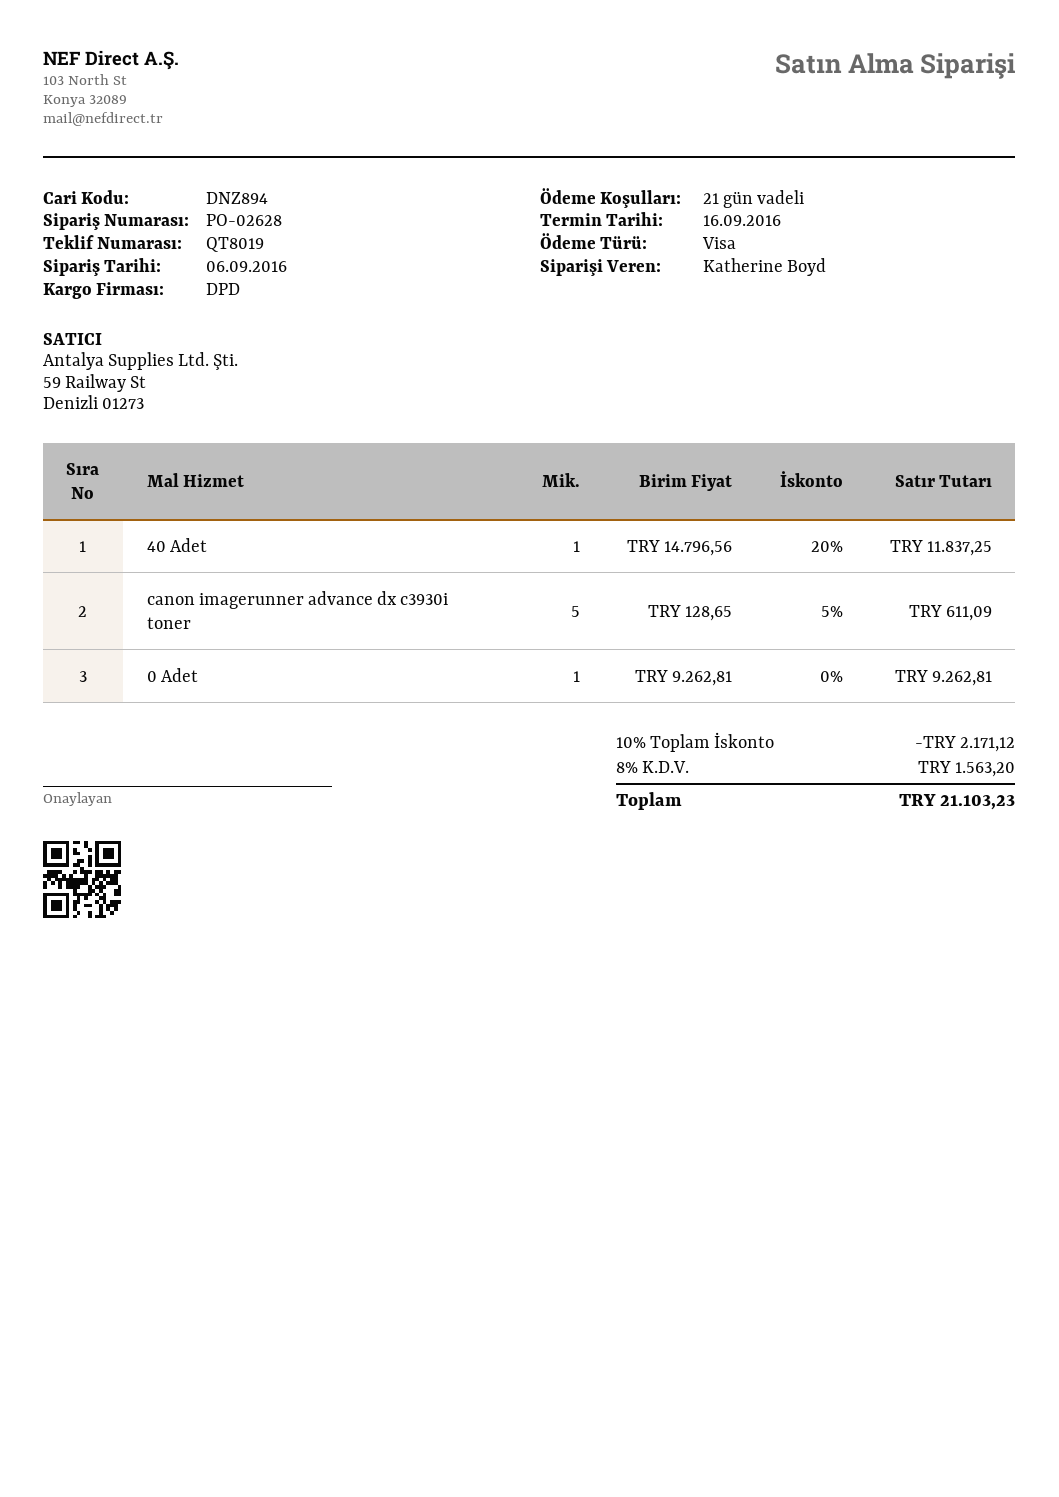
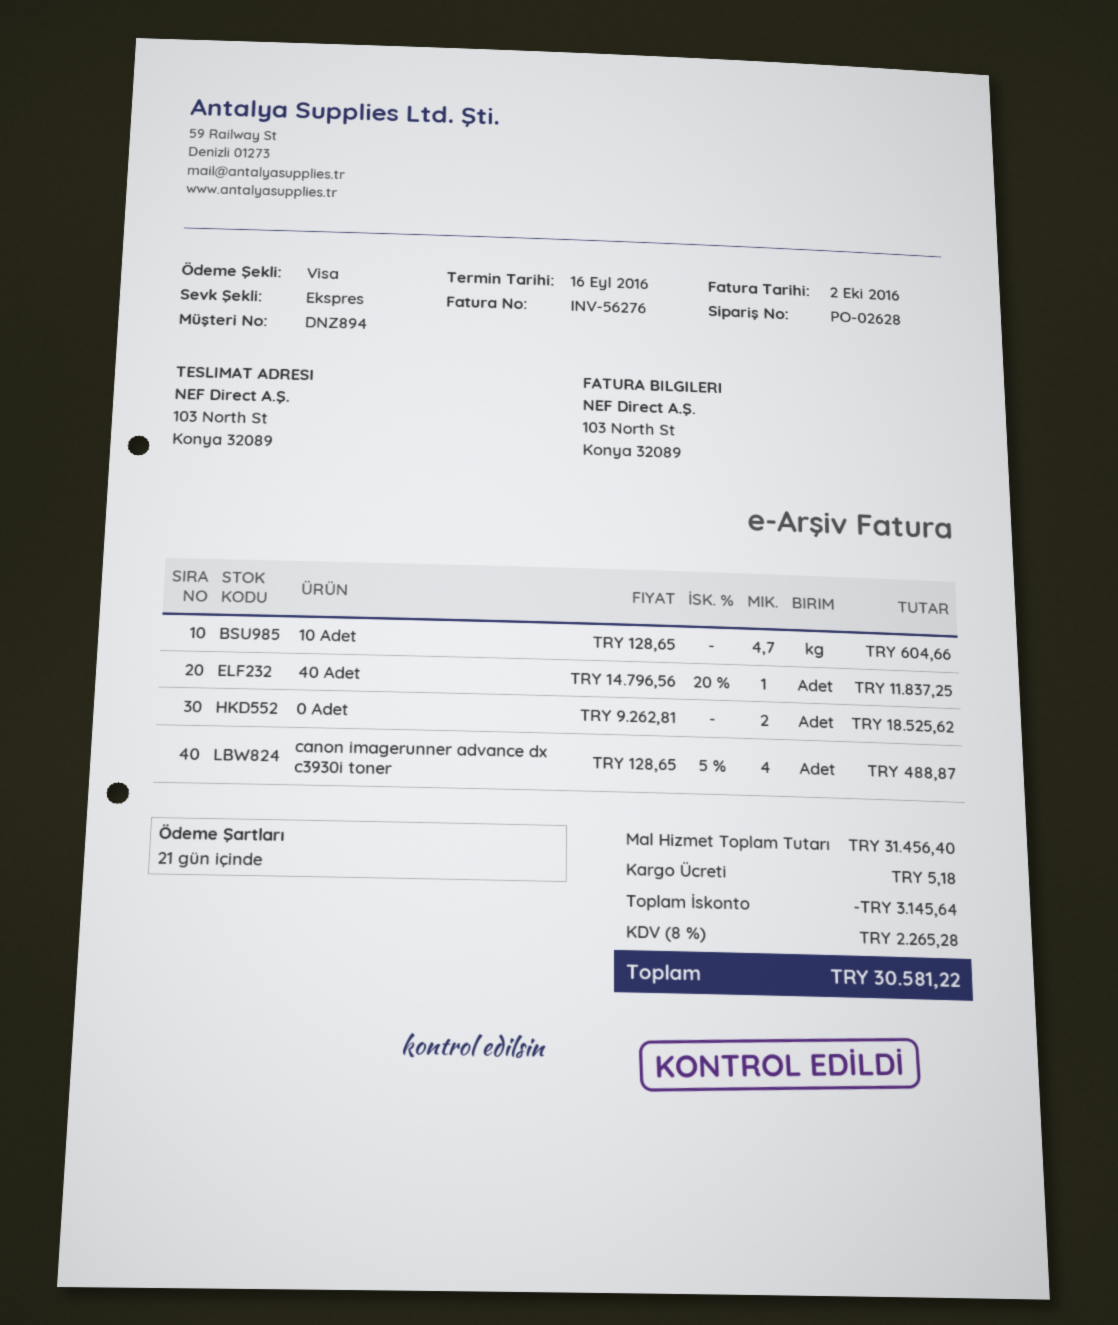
shipping method: DPD -> express
canon imagerunner advance dx c3930i toner: 5 x 128.65 - 5% = 611.09 -> 4 x 128.65 - 5% = 488.87
0 Adet: 1 x 9262.81 = 9262.81 -> 2 x 9262.81 = 18525.62
10 Adet: none -> 4.7 x 128.65 = 604.66
discount: 2171.12 -> 3145.64
shipping: none -> 5.18
tax: 8% = 1563.20 -> 8% = 2265.28
total: 21103.23 -> 30581.22

